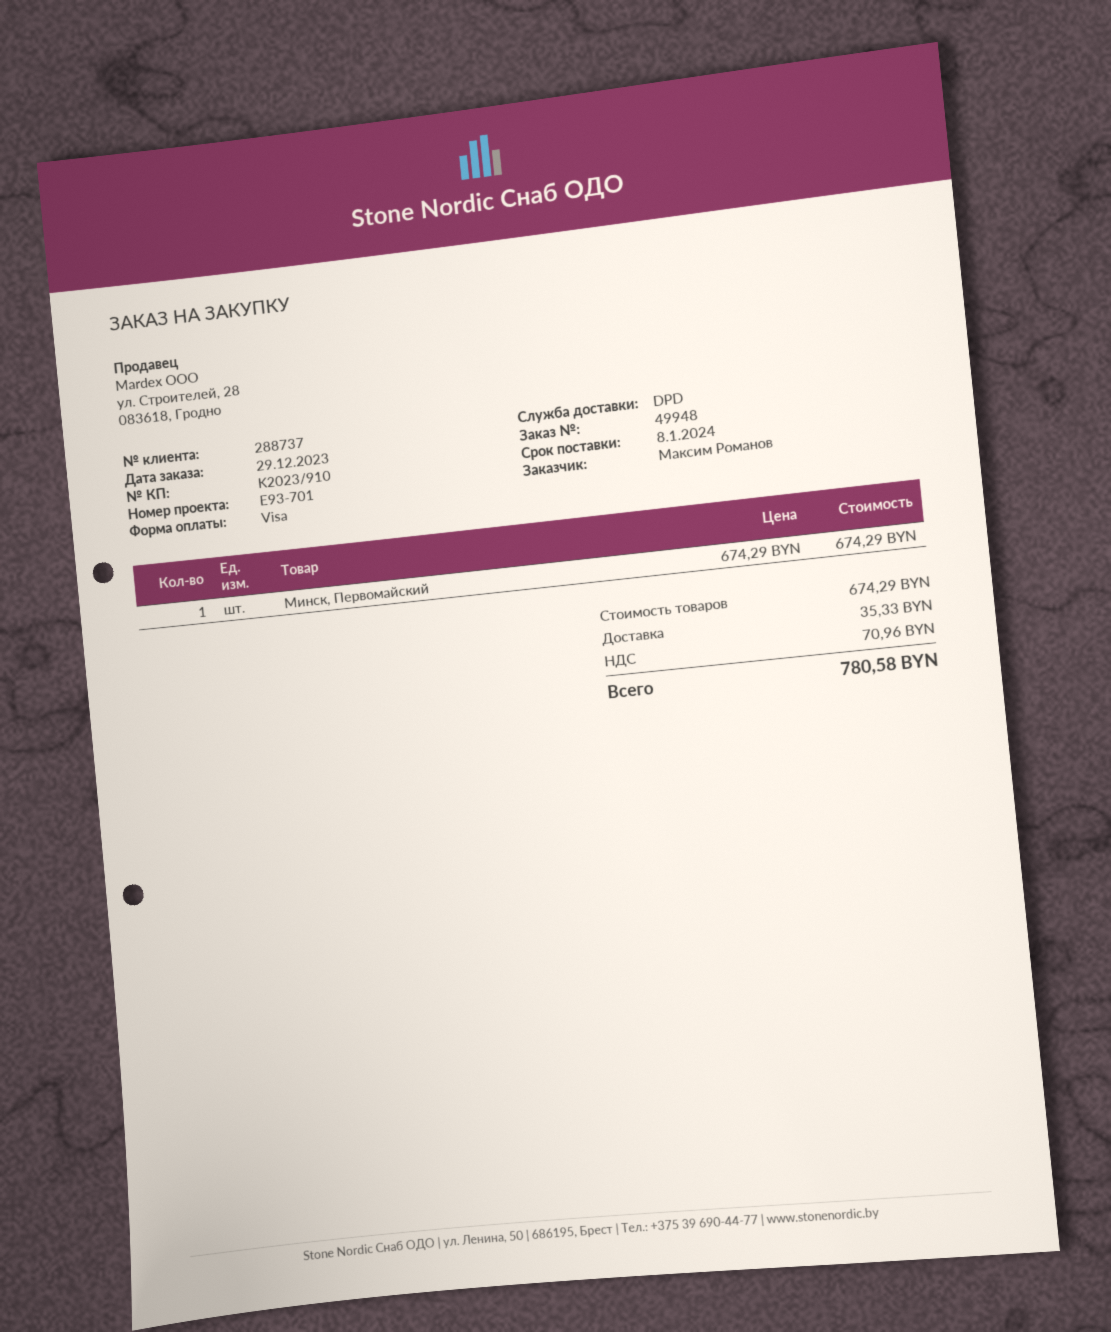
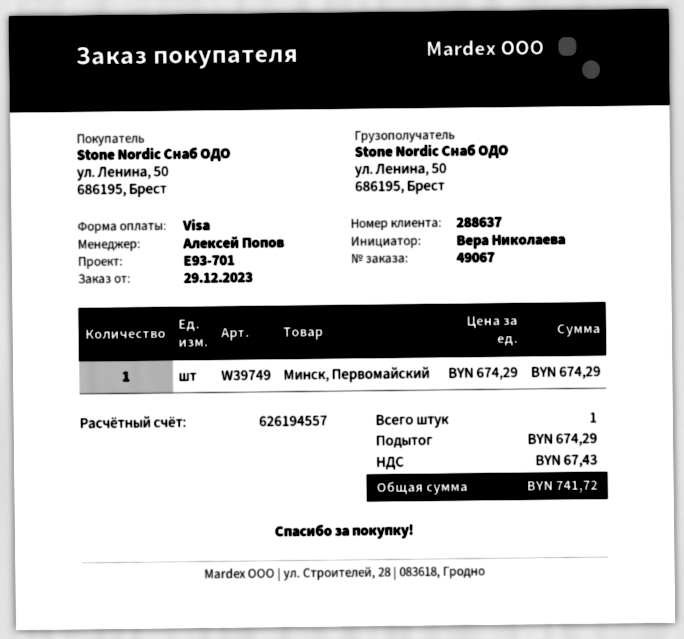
order number: 49948 -> 49067
customer number: 288737 -> 288637
ordered by: Максим Романов -> Вера Николаева
shipping: 35.33 -> none
tax: 70.96 -> 67.43
total: 780.58 -> 741.72

